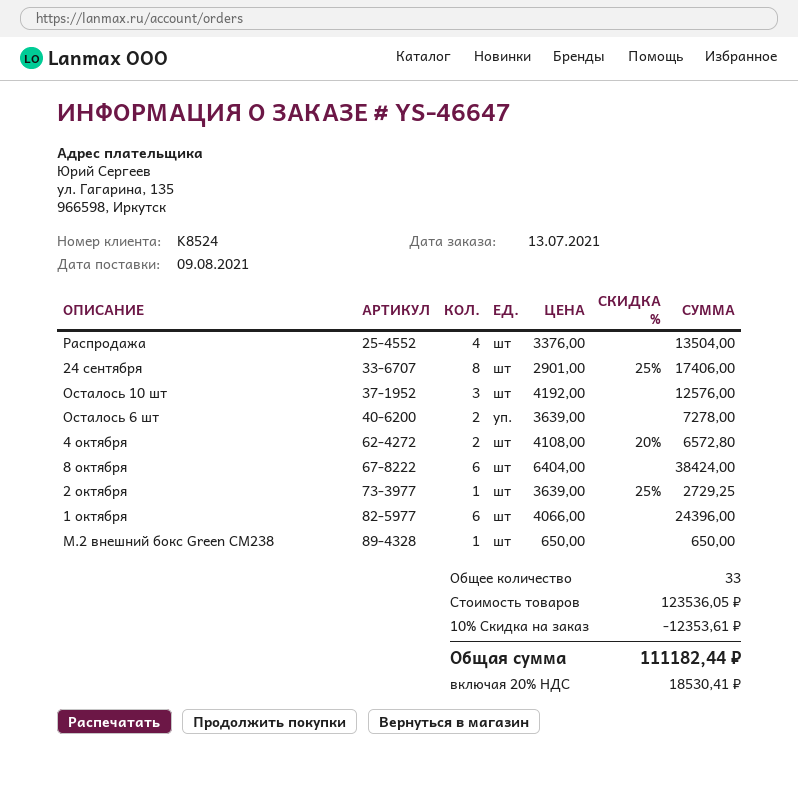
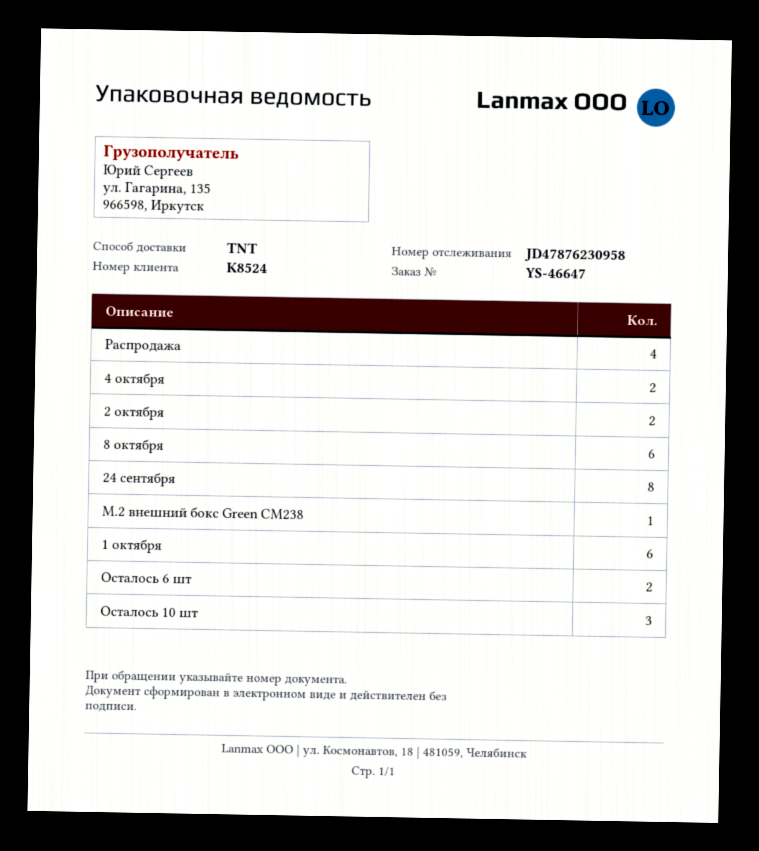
2 октября: 1 -> 2

